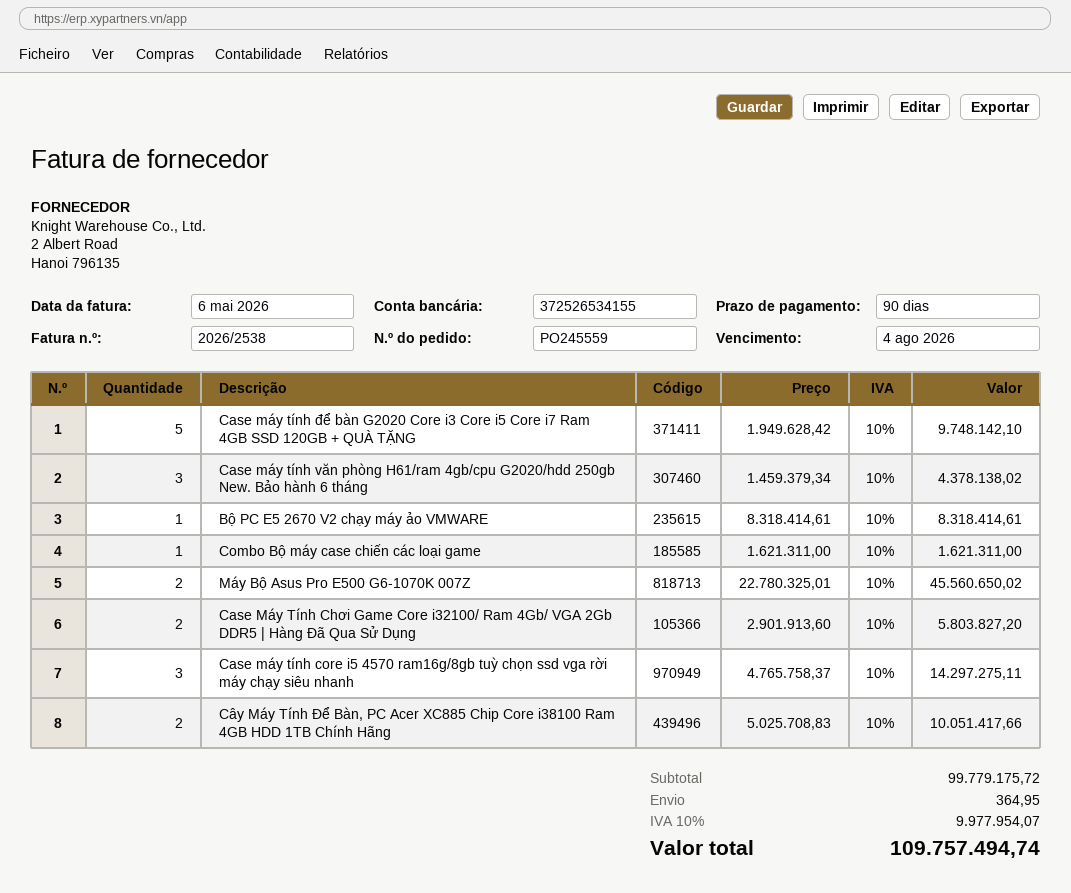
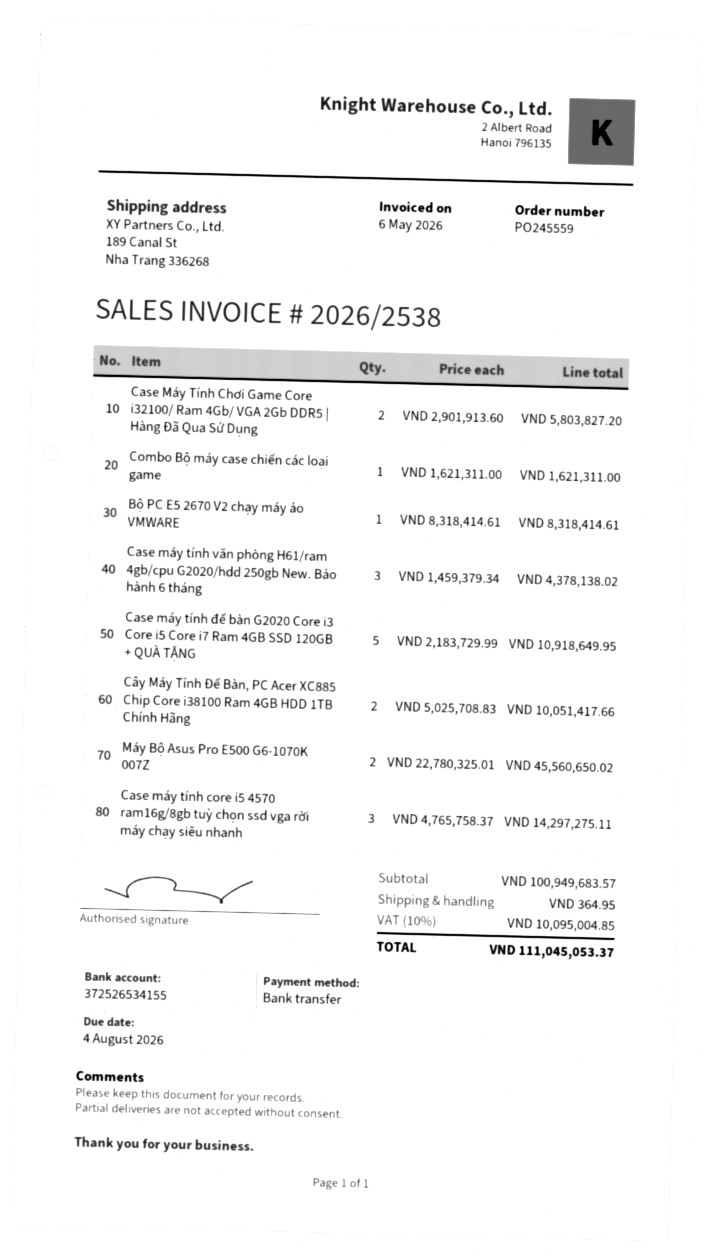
Case máy tính để bàn G2020 Core i3 Core i5 Core i7 Ram 4GB SSD 120GB + QUÀ TẶNG: 5 x 1949628.42 = 9748142.10 -> 5 x 2183729.99 = 10918649.95
subtotal: 99779175.72 -> 100949683.57
tax: 10% = 9977954.07 -> 10% = 10095004.85
total: 109757494.74 -> 111045053.37

